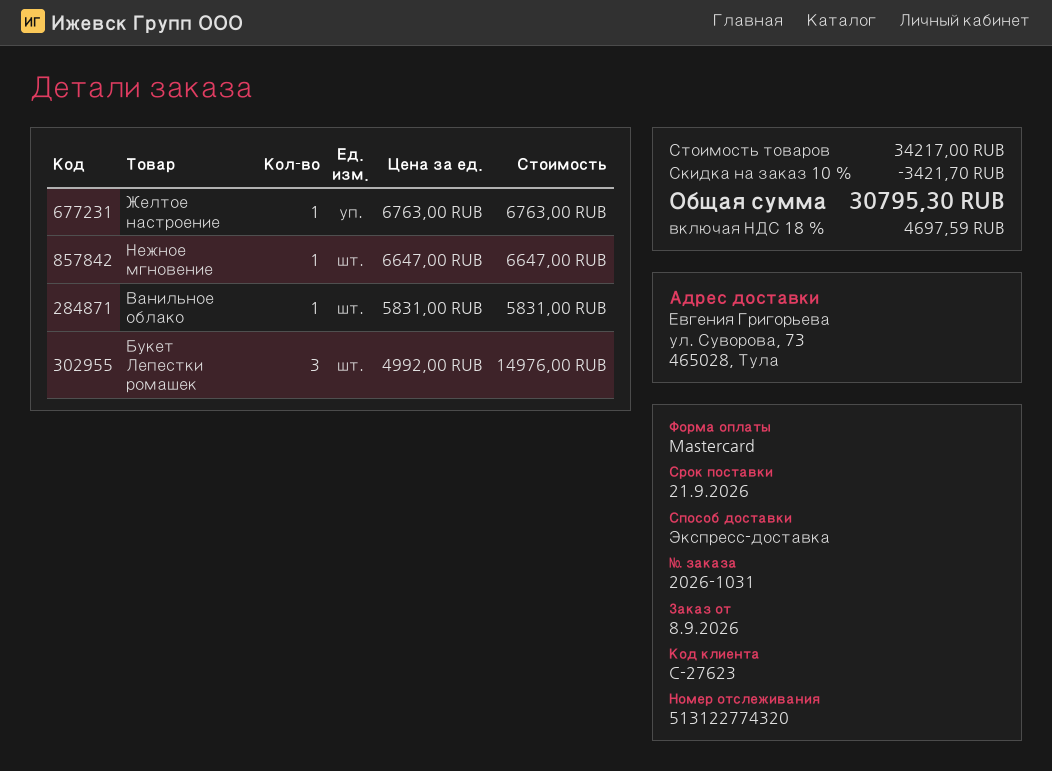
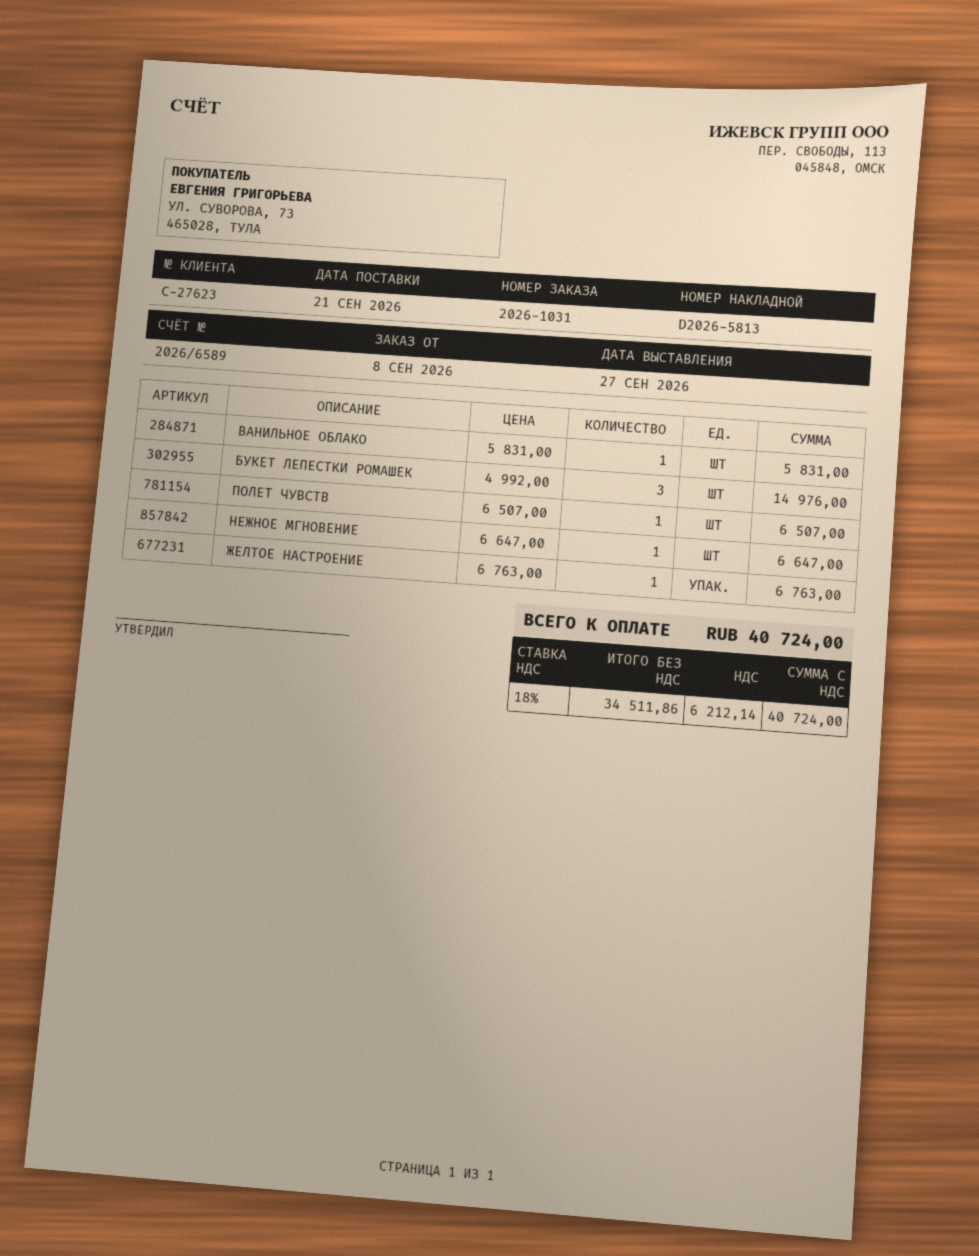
ПОЛЕТ ЧУВСТВ: none -> 1 x 6507.00 = 6507.00
discount: 10% = 3421.70 -> none
tax: 18% = 4697.59 -> 18% = 6212.14
total: 30795.30 -> 40724.00

